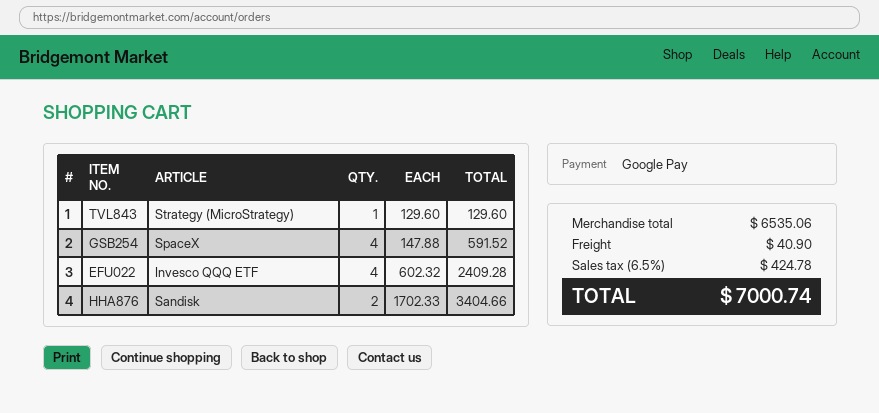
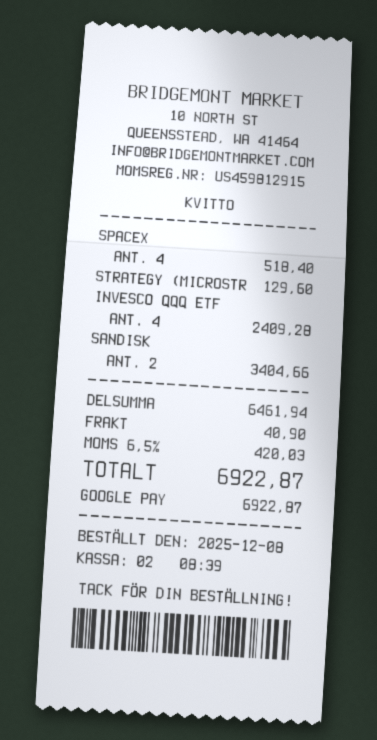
SpaceX: 4 for 591.52 -> 4 for 518.40
subtotal: 6535.06 -> 6461.94
tax: 6.5% = 424.78 -> 6.5% = 420.03
total: 7000.74 -> 6922.87

